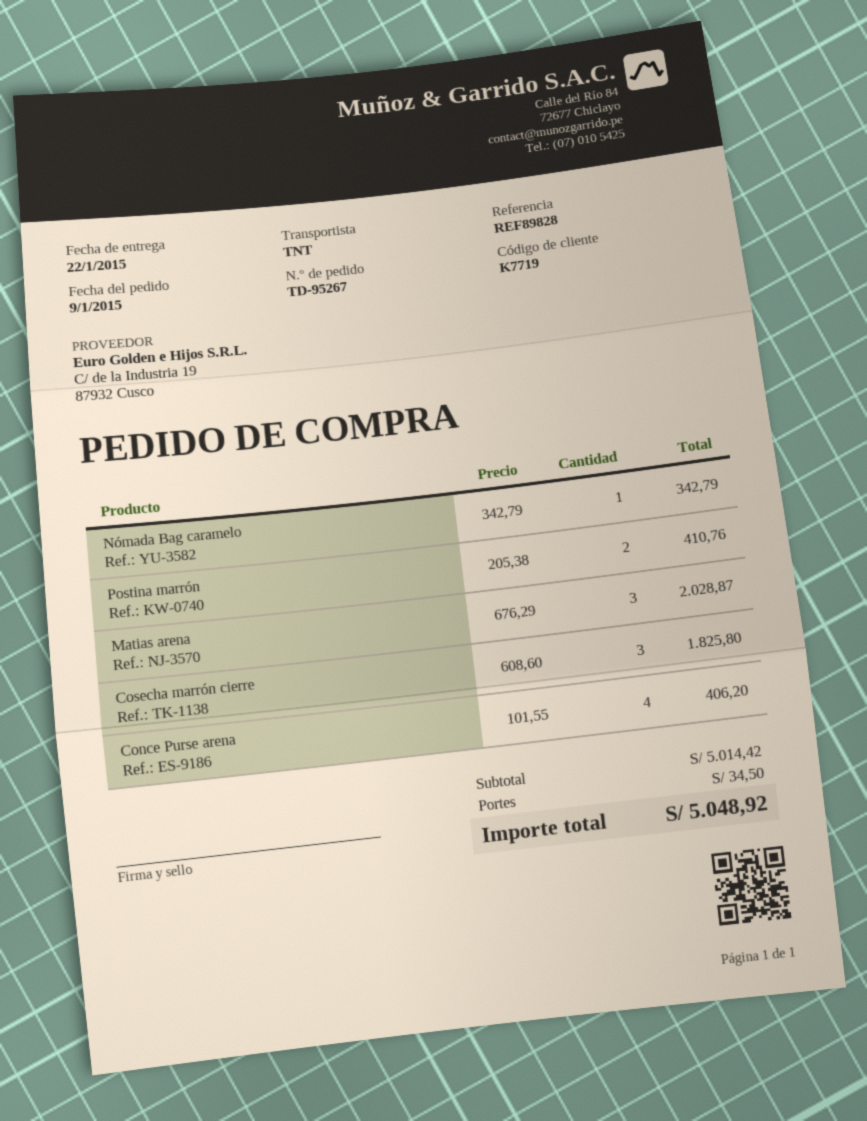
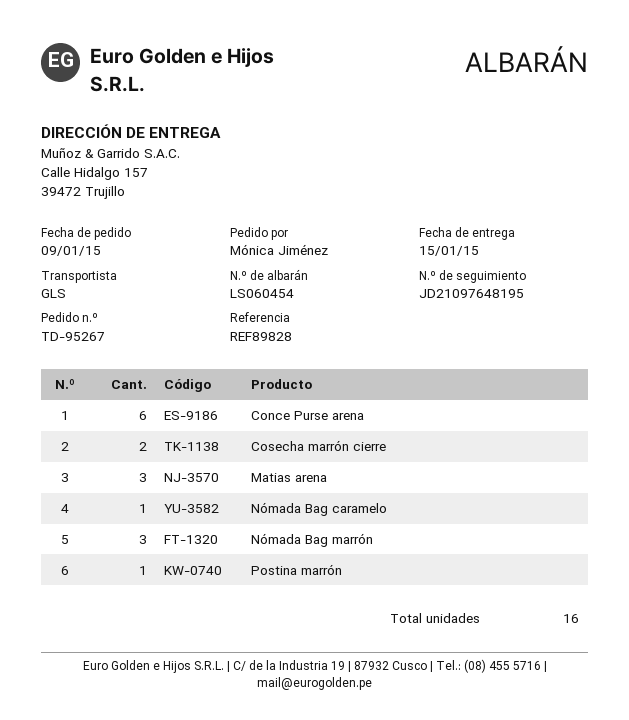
delivery date: 2015-01-22 -> 2015-01-15
shipping method: TNT -> GLS
Postina marrón: 2 -> 1
Cosecha marrón cierre: 3 -> 2
Conce Purse arena: 4 -> 6
Nómada Bag marrón: none -> 3

